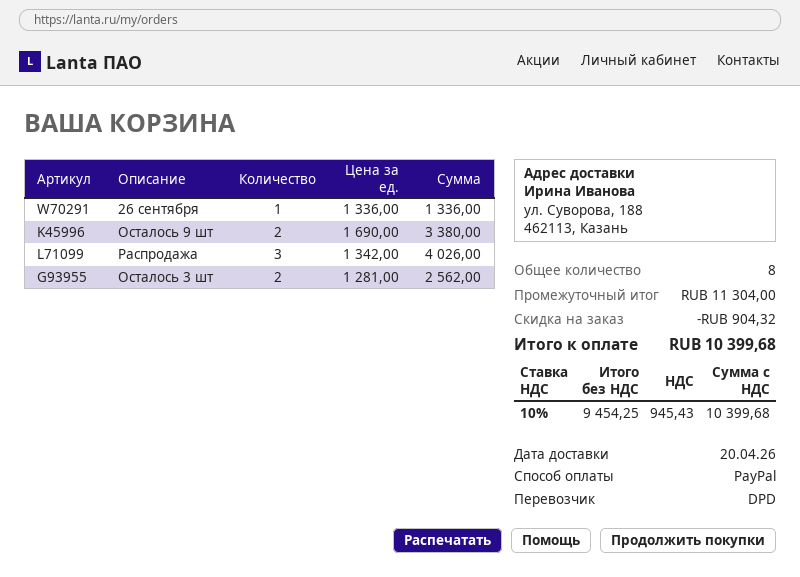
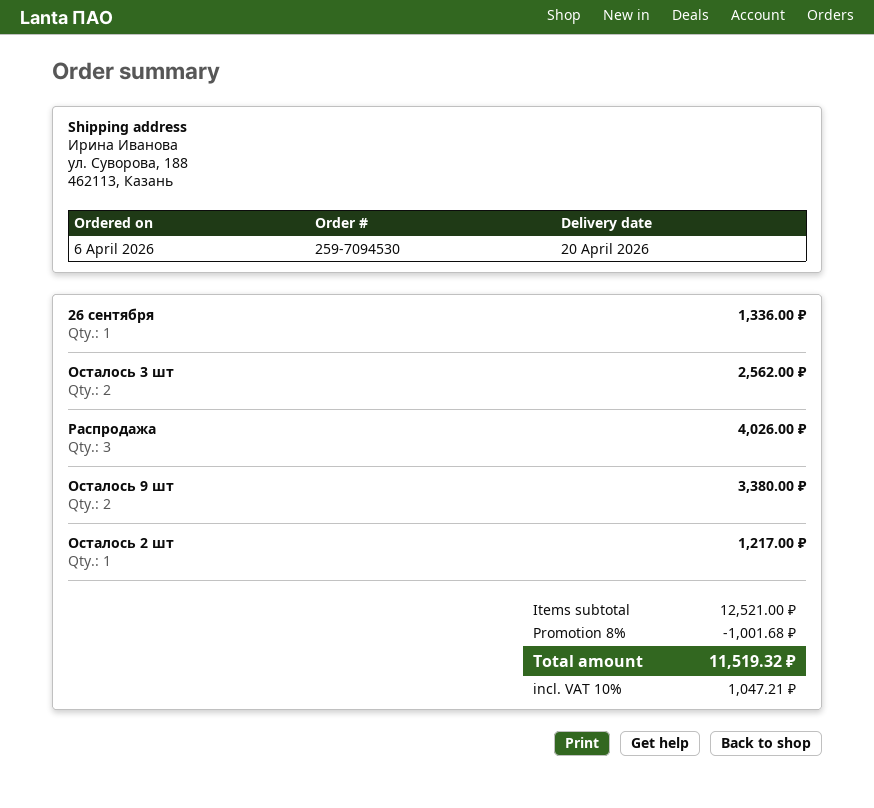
Осталось 2 шт: none -> 1 for 1217.00
subtotal: 11304.00 -> 12521.00
discount: 904.32 -> 1001.68
tax: 10% = 945.43 -> 10% = 1047.21
total: 10399.68 -> 11519.32

